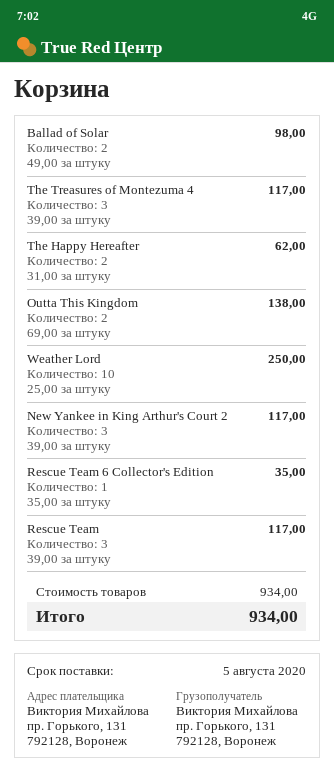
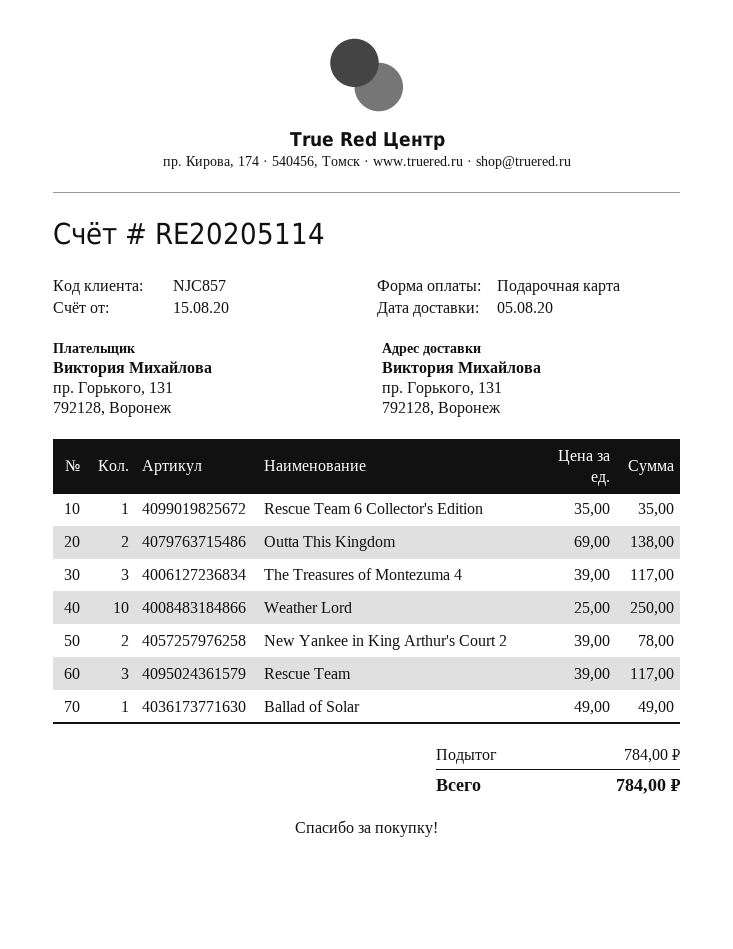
Ballad of Solar: 2 x 49.00 = 98.00 -> 1 x 49.00 = 49.00
The Happy Hereafter: 2 x 31.00 = 62.00 -> none
New Yankee in King Arthur's Court 2: 3 x 39.00 = 117.00 -> 2 x 39.00 = 78.00
subtotal: 934.00 -> 784.00
total: 934.00 -> 784.00

